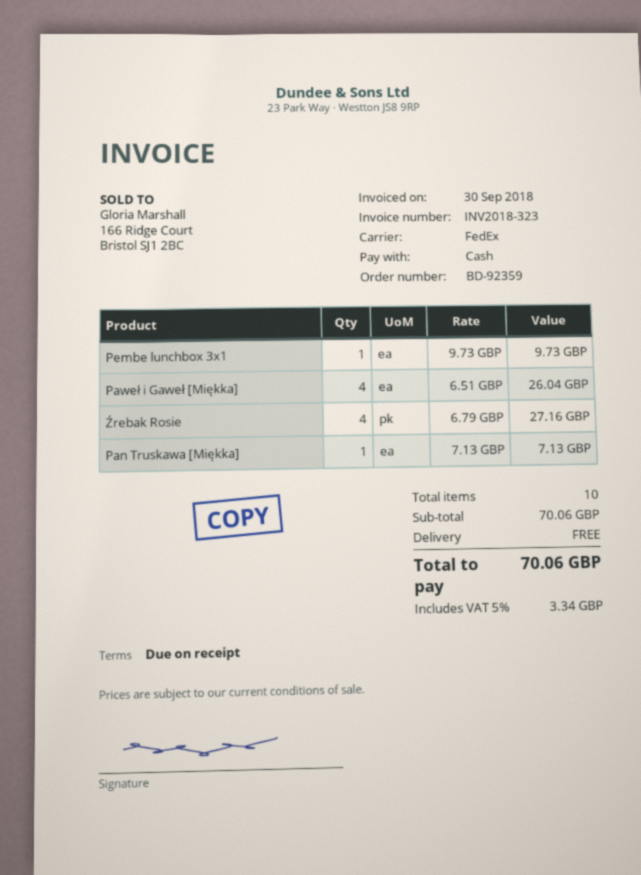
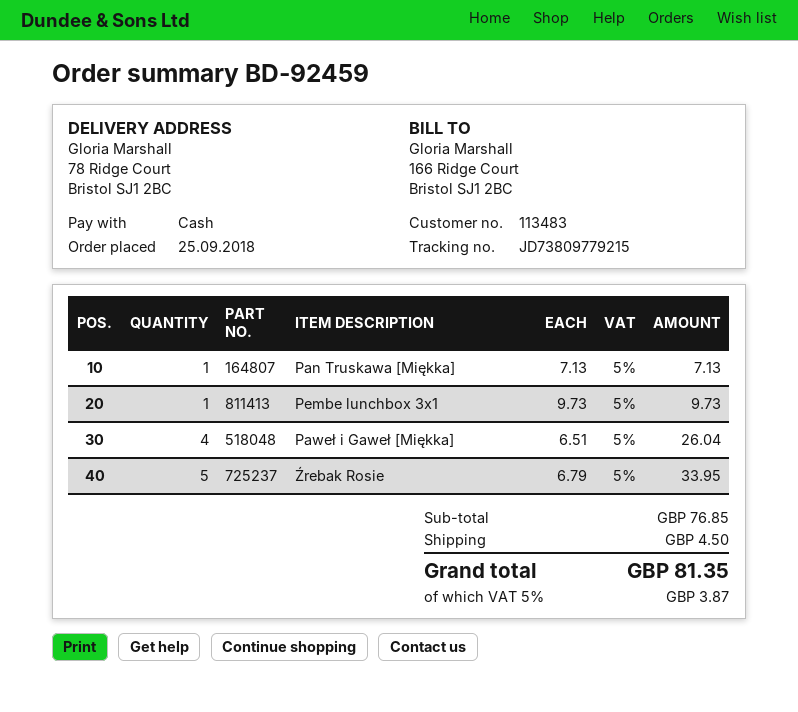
order number: BD-92359 -> BD-92459
Źrebak Rosie: 4 x 6.79 = 27.16 -> 5 x 6.79 = 33.95
subtotal: 70.06 -> 76.85
shipping: 0.00 -> 4.50
tax: 5% = 3.34 -> 5% = 3.87
total: 70.06 -> 81.35

